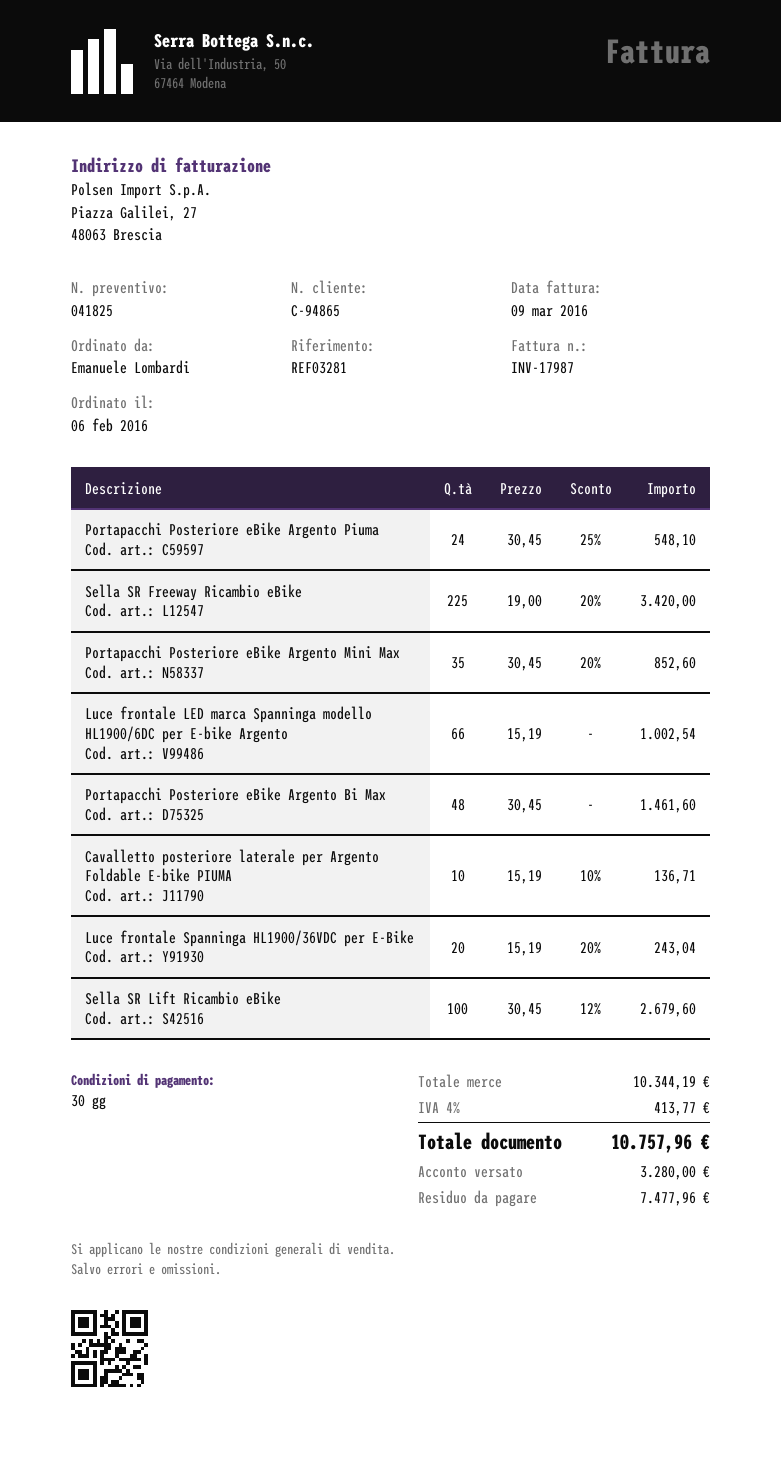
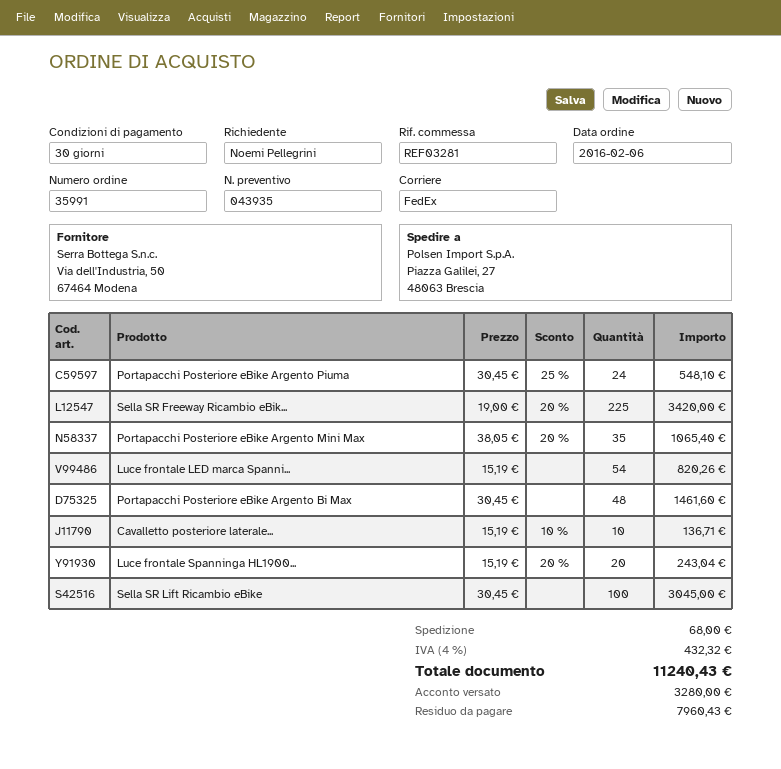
quote number: 041825 -> 043935
ordered by: Emanuele Lombardi -> Noemi Pellegrini
Portapacchi Posteriore eBike Argento Mini Max: 35 x 30.45 - 20% = 852.60 -> 35 x 38.05 - 20% = 1065.40
Luce frontale LED marca Spanninga modello HL1900/6DC per E-bike Argento: 66 x 15.19 = 1002.54 -> 54 x 15.19 = 820.26
Sella SR Lift Ricambio eBike: 100 x 30.45 - 12% = 2679.60 -> 100 x 30.45 = 3045.00
shipping: none -> 68.00
tax: 4% = 413.77 -> 4% = 432.32
total: 10757.96 -> 11240.43
balance: 7477.96 -> 7960.43

